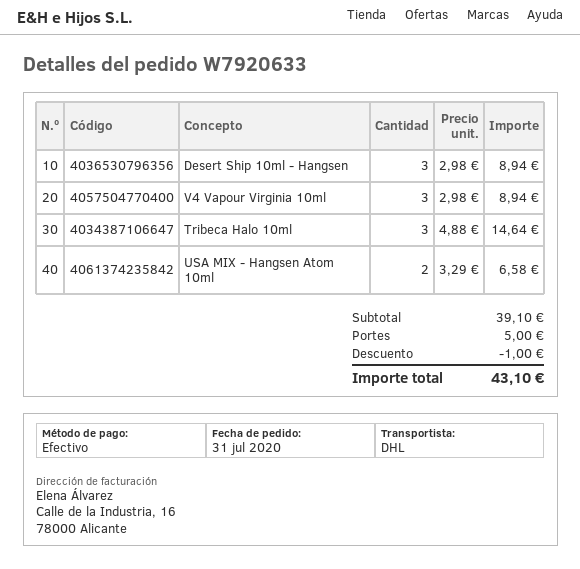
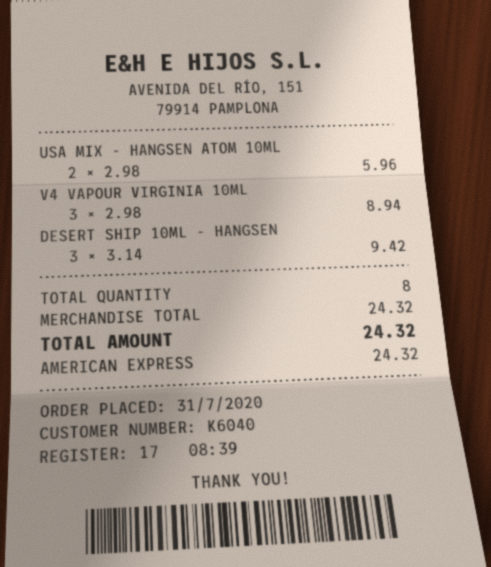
payment method: cash -> American Express
Desert Ship 10ml - Hangsen: 3 x 2.98 = 8.94 -> 3 x 3.14 = 9.42
Tribeca Halo 10ml: 3 x 4.88 = 14.64 -> none
USA MIX - Hangsen Atom 10ml: 2 x 3.29 = 6.58 -> 2 x 2.98 = 5.96
subtotal: 39.10 -> 24.32
discount: 1.00 -> none
shipping: 5.00 -> none
total: 43.10 -> 24.32

